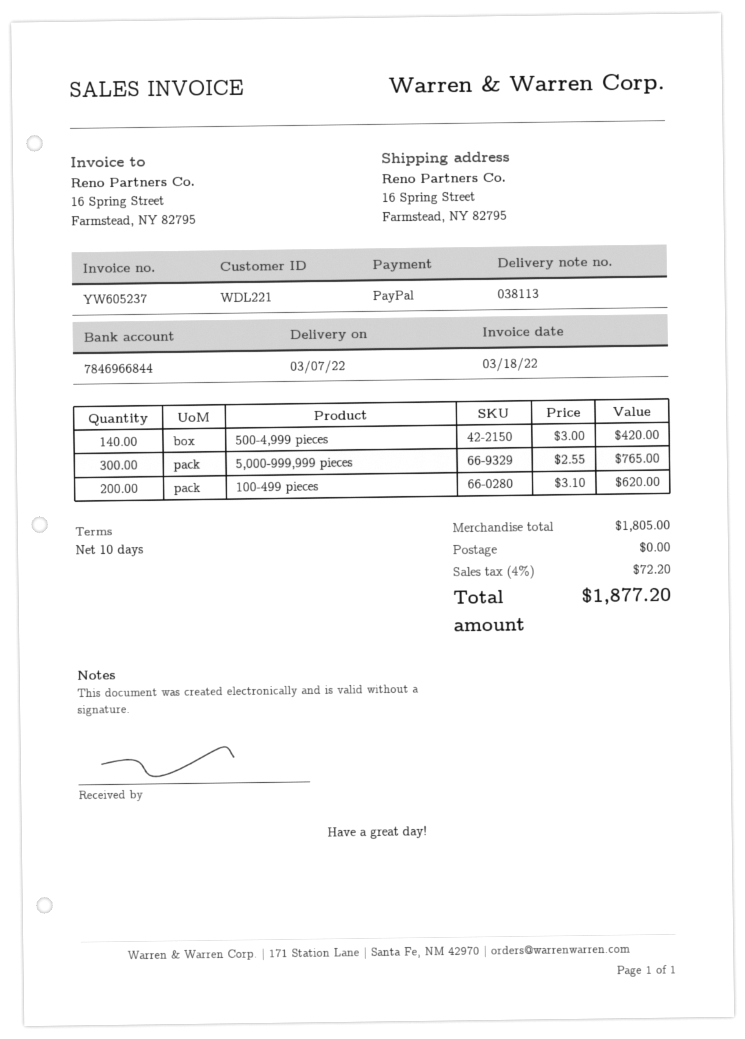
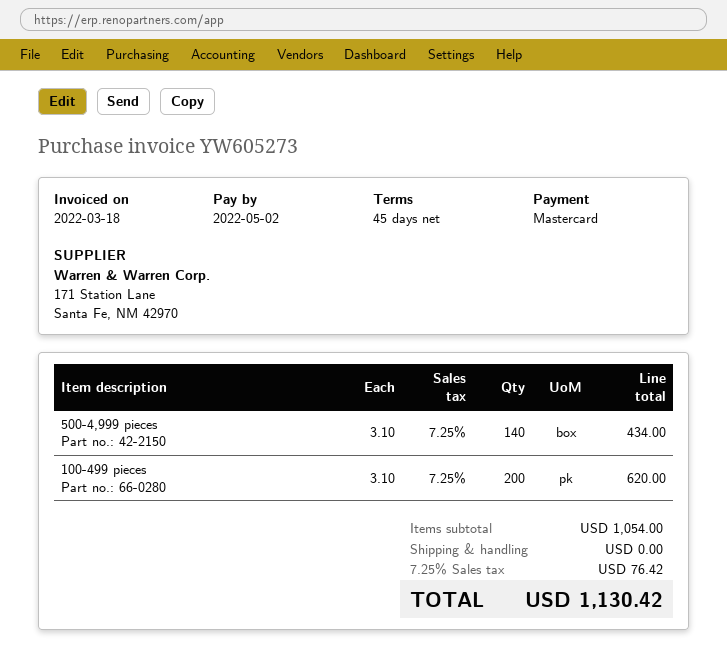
invoice number: YW605237 -> YW605273
payment terms: 10 days -> 45 days
payment method: PayPal -> Mastercard
500-4,999 pieces: 140 x 3.00 = 420.00 -> 140 x 3.10 = 434.00
5,000-999,999 pieces: 300 x 2.55 = 765.00 -> none
subtotal: 1805.00 -> 1054.00
tax: 4% = 72.20 -> 7.25% = 76.42
total: 1877.20 -> 1130.42

